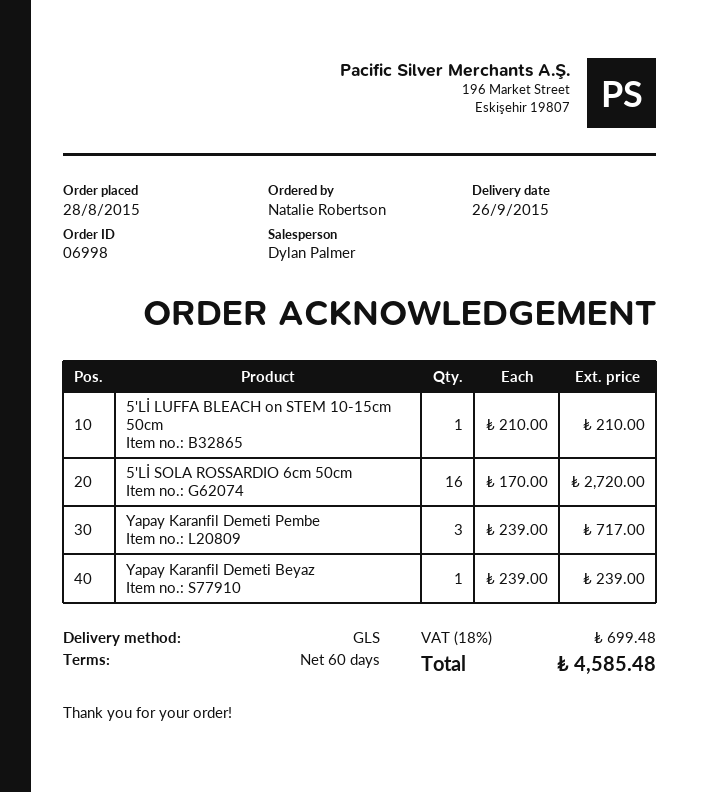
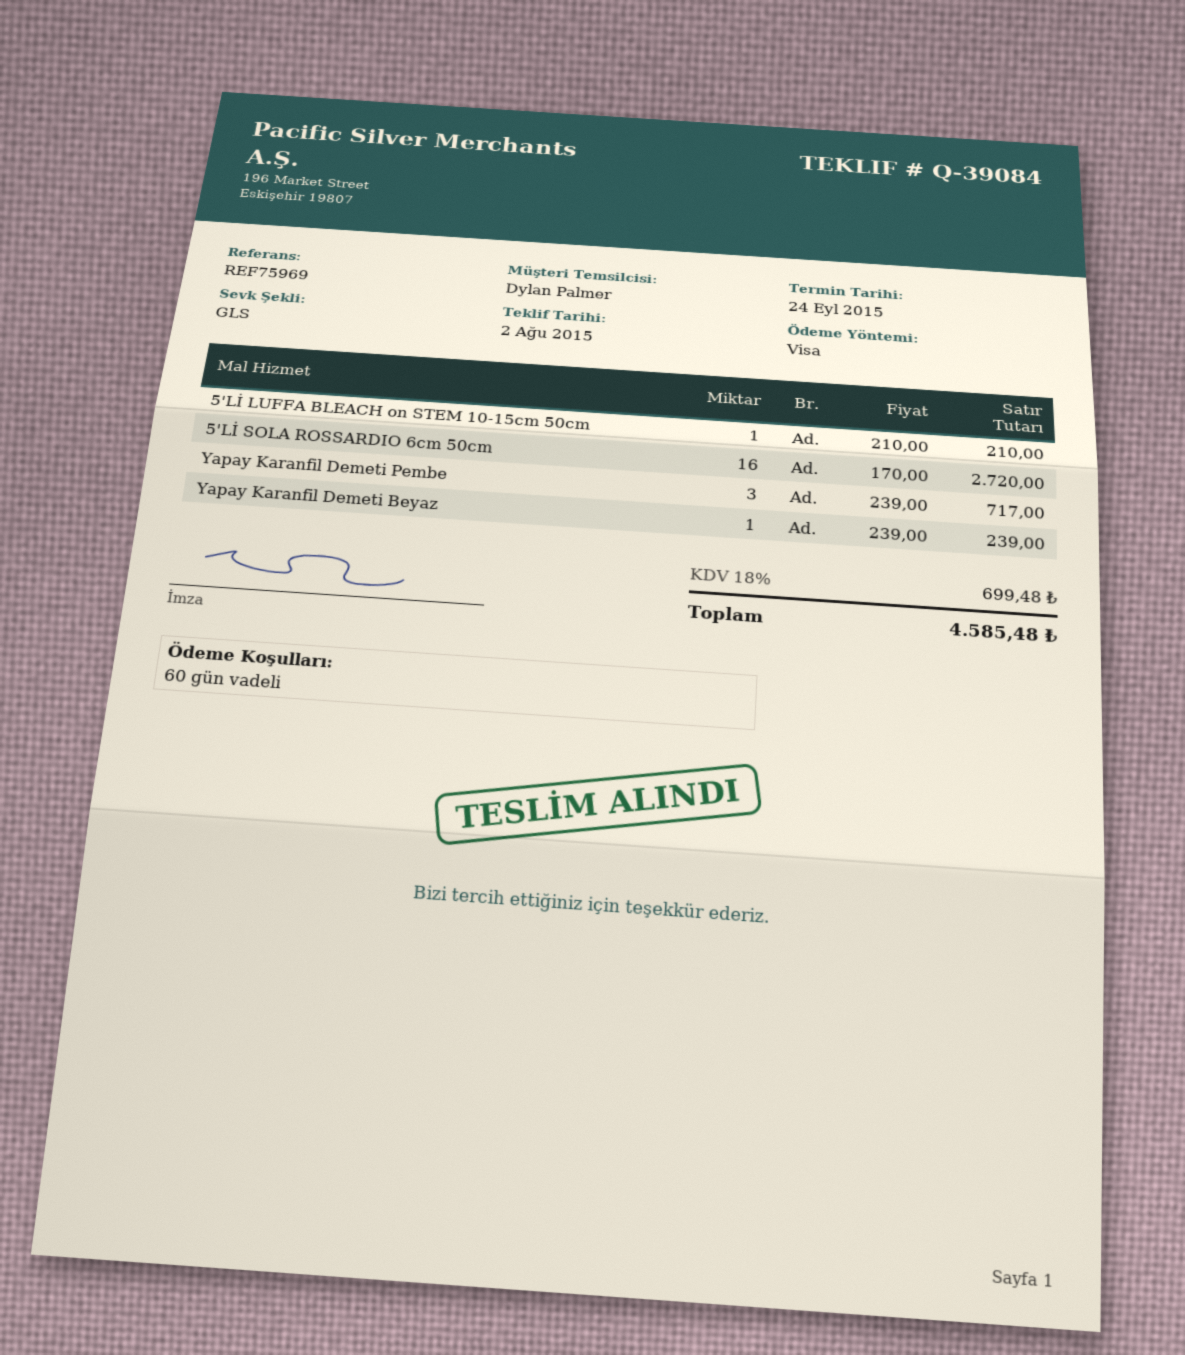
delivery date: 2015-09-26 -> 2015-09-24

